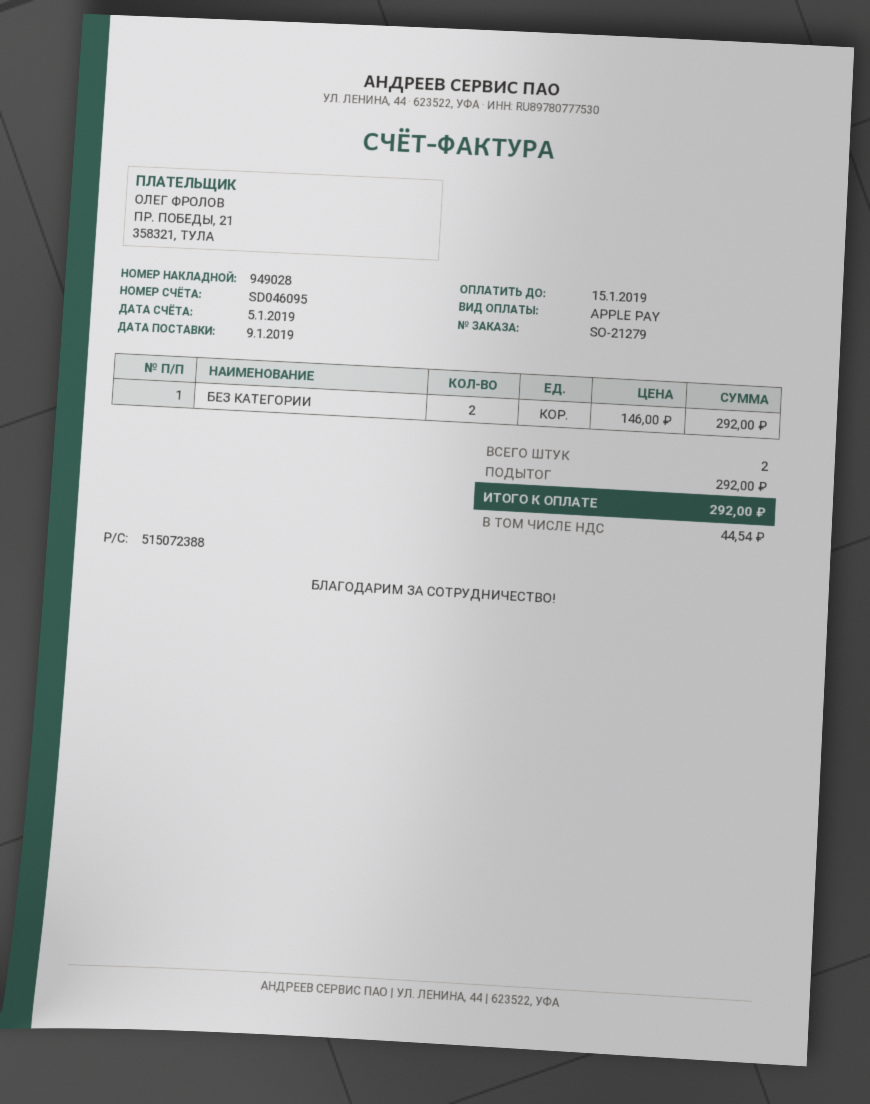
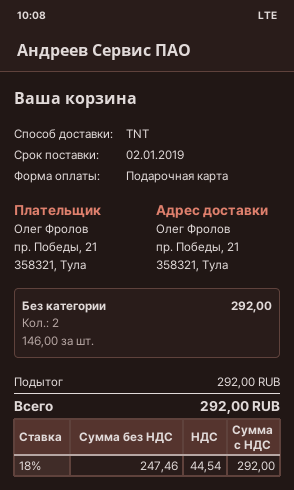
delivery date: 2019-01-09 -> 2019-01-02
payment method: Apple Pay -> gift card

